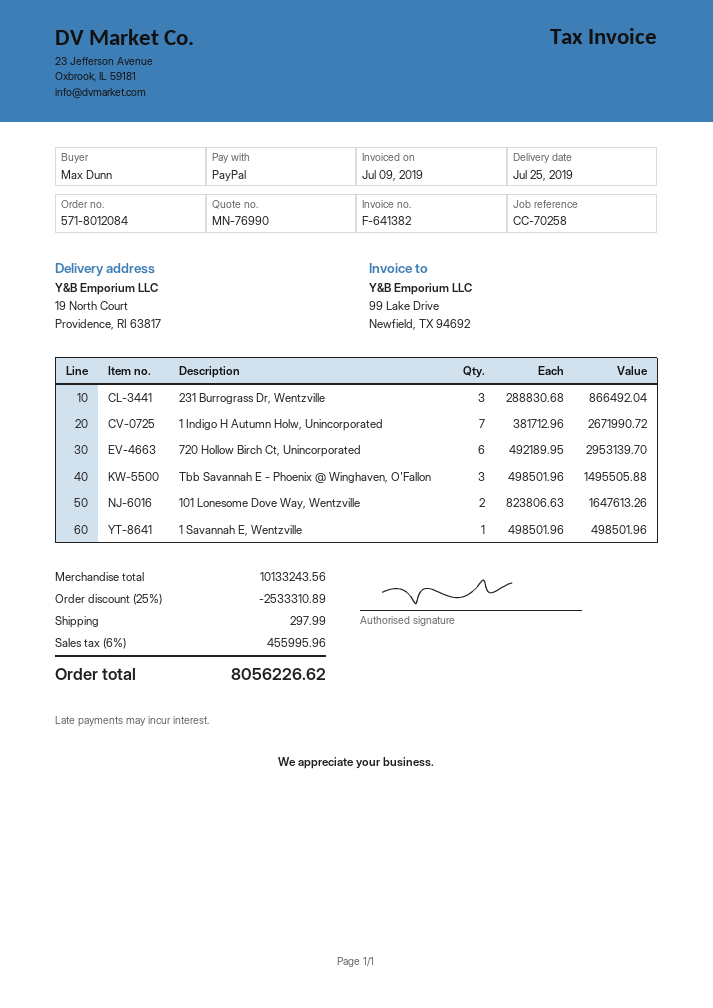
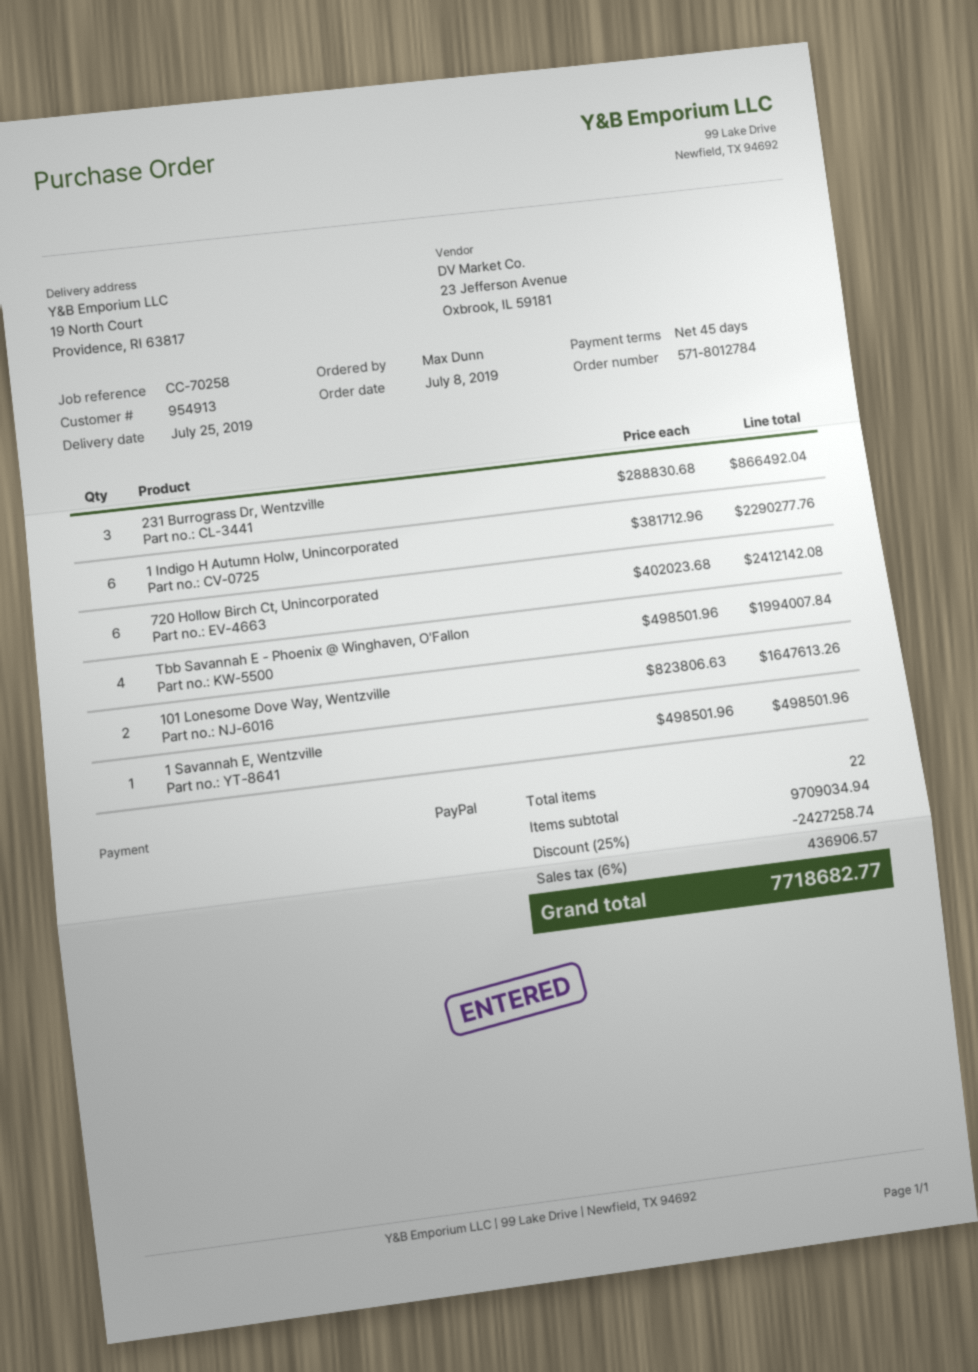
order number: 571-8012084 -> 571-8012784
1 Indigo H Autumn Holw, Unincorporated: 7 x 381712.96 = 2671990.72 -> 6 x 381712.96 = 2290277.76
720 Hollow Birch Ct, Unincorporated: 6 x 492189.95 = 2953139.70 -> 6 x 402023.68 = 2412142.08
Tbb Savannah E - Phoenix @ Winghaven, O'Fallon: 3 x 498501.96 = 1495505.88 -> 4 x 498501.96 = 1994007.84
subtotal: 10133243.56 -> 9709034.94
discount: 25% = 2533310.89 -> 25% = 2427258.74
shipping: 297.99 -> none
tax: 6% = 455995.96 -> 6% = 436906.57
total: 8056226.62 -> 7718682.77

